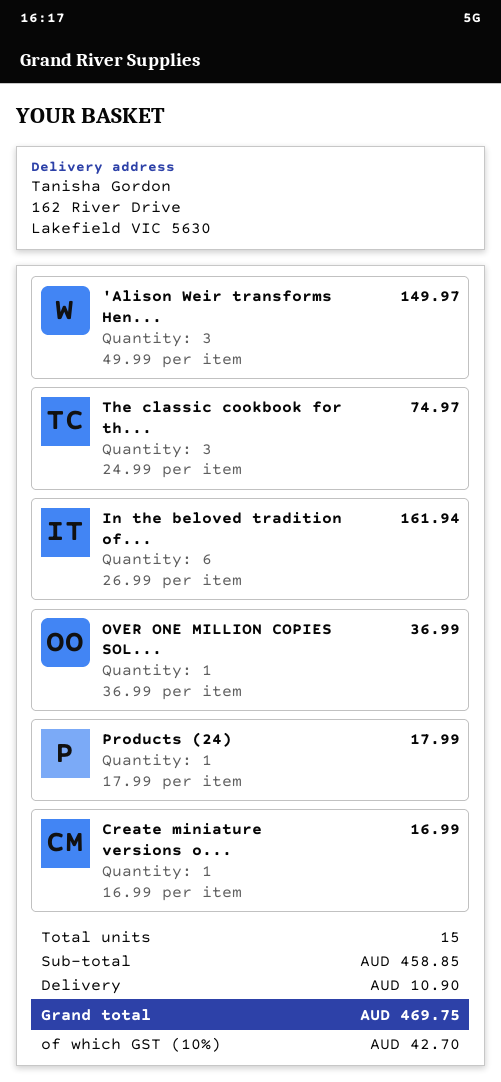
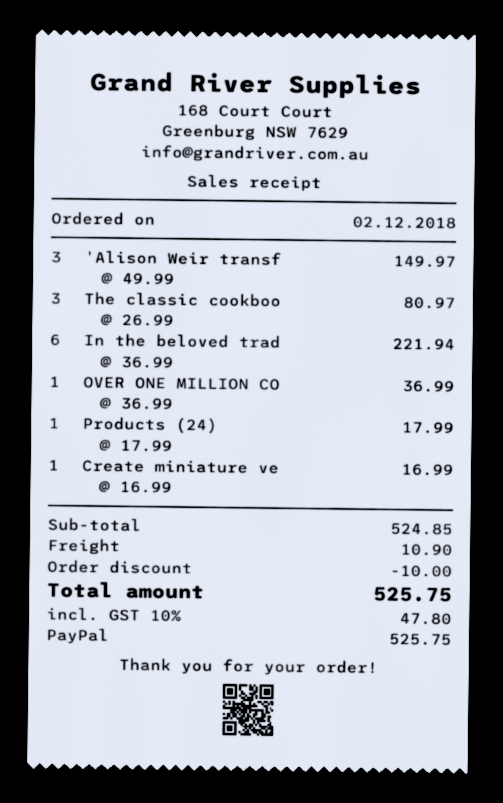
The classic cookbook for th...: 3 x 24.99 = 74.97 -> 3 x 26.99 = 80.97
In the beloved tradition of...: 6 x 26.99 = 161.94 -> 6 x 36.99 = 221.94
subtotal: 458.85 -> 524.85
discount: none -> 10.00
tax: 10% = 42.70 -> 10% = 47.80
total: 469.75 -> 525.75

